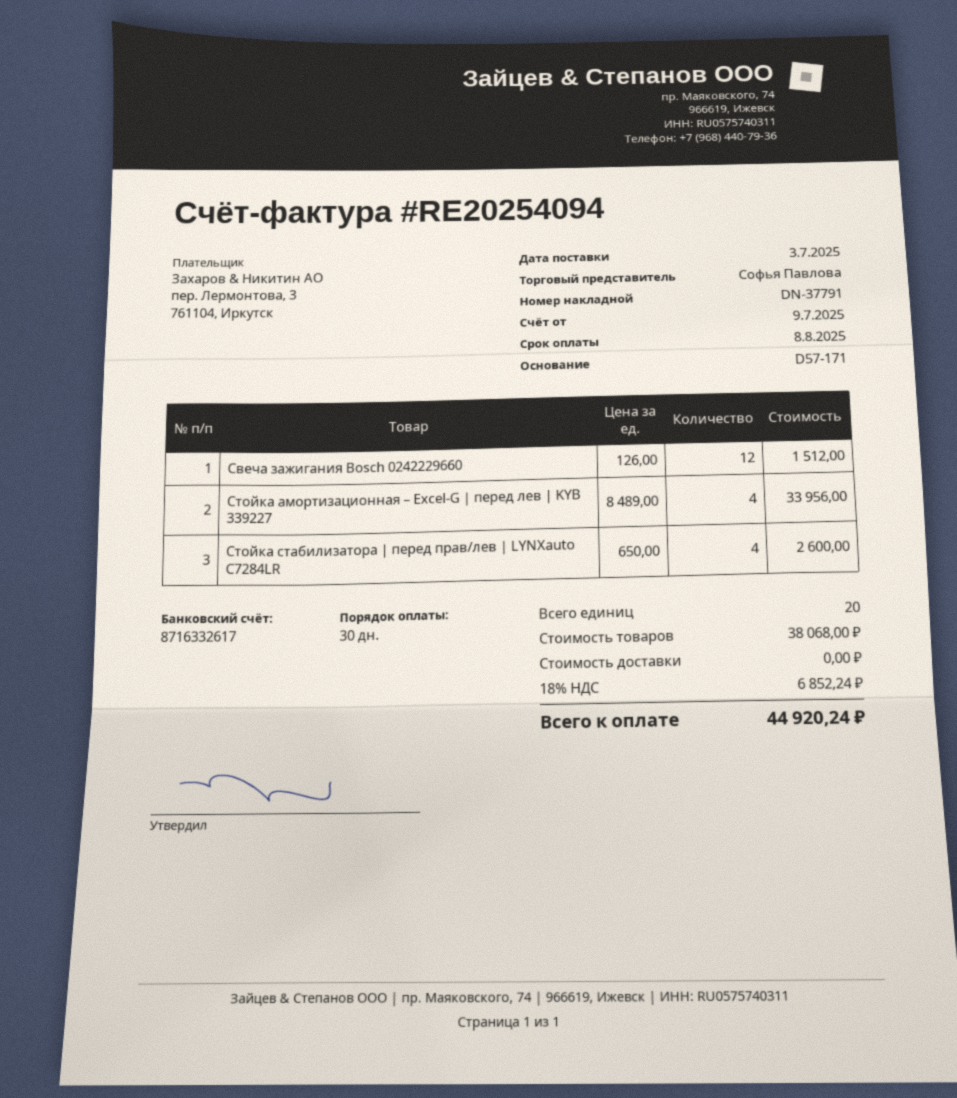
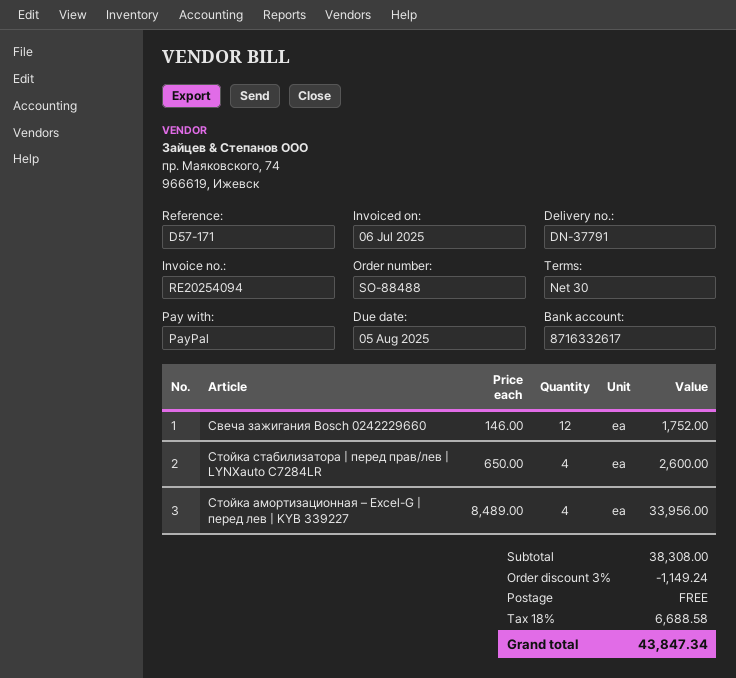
invoice date: 2025-07-09 -> 2025-07-06
due date: 2025-08-08 -> 2025-08-05
Свеча зажигания Bosch 0242229660: 12 x 126.00 = 1512.00 -> 12 x 146.00 = 1752.00
subtotal: 38068.00 -> 38308.00
discount: none -> 3% = 1149.24
tax: 18% = 6852.24 -> 18% = 6688.58
total: 44920.24 -> 43847.34

